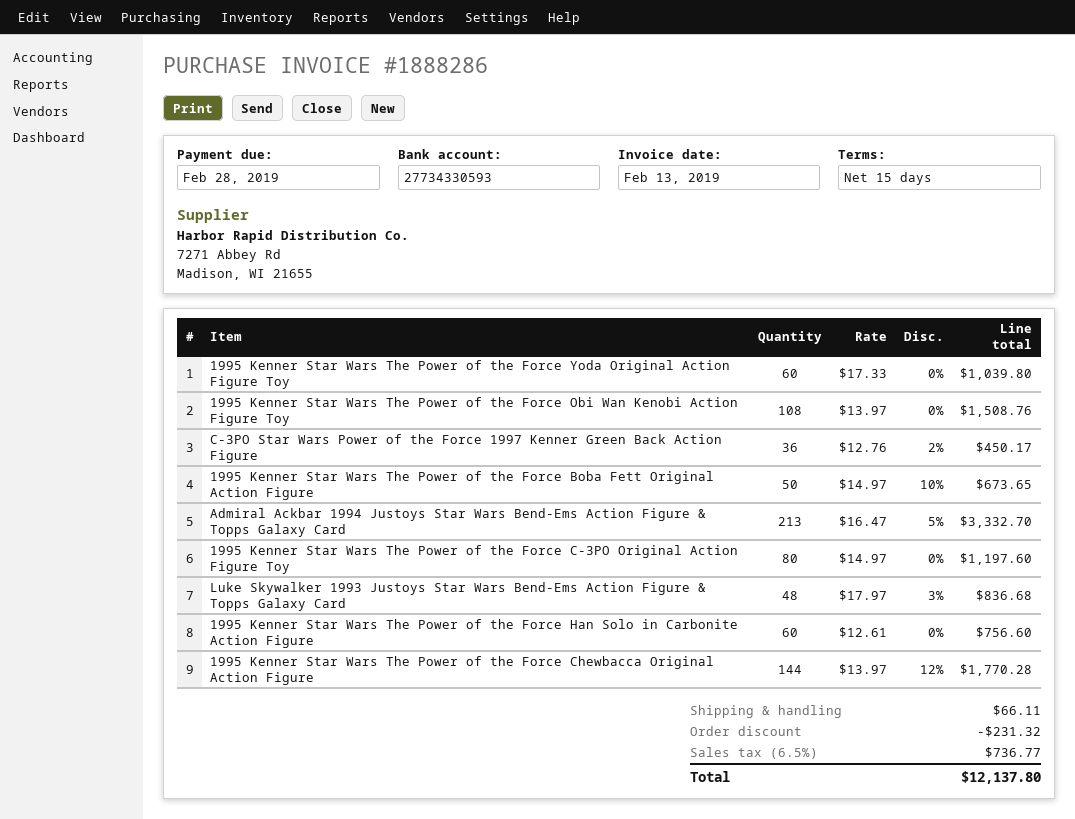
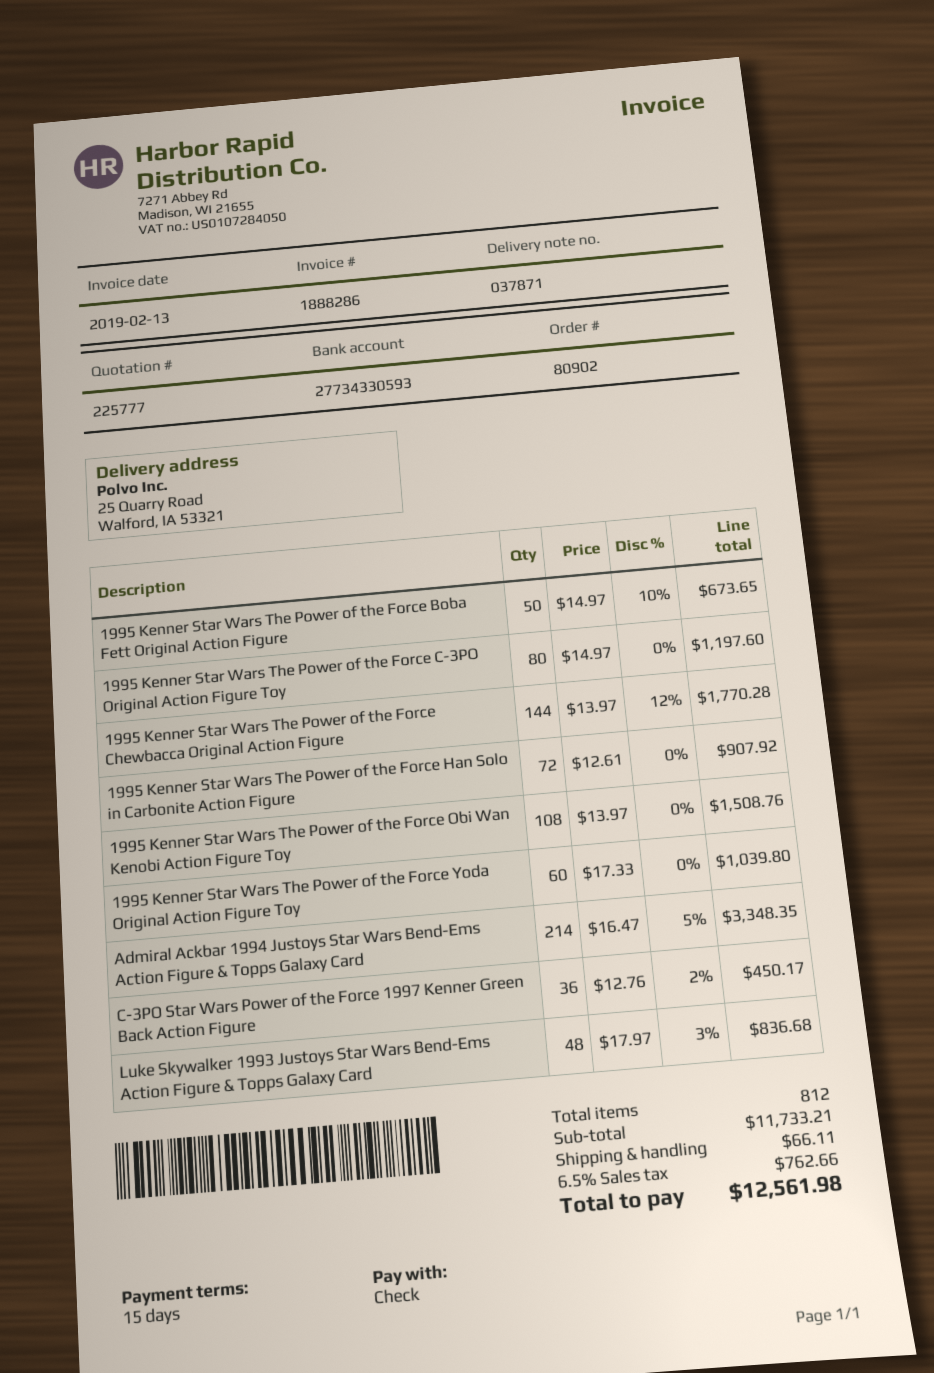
Admiral Ackbar 1994 Justoys Star Wars Bend-Ems Action Figure & Topps Galaxy Card: 213 x 16.47 - 5% = 3332.70 -> 214 x 16.47 - 5% = 3348.35
1995 Kenner Star Wars The Power of the Force Han Solo in Carbonite Action Figure: 60 x 12.61 = 756.60 -> 72 x 12.61 = 907.92
discount: 231.32 -> none
tax: 6.5% = 736.77 -> 6.5% = 762.66
total: 12137.80 -> 12561.98

